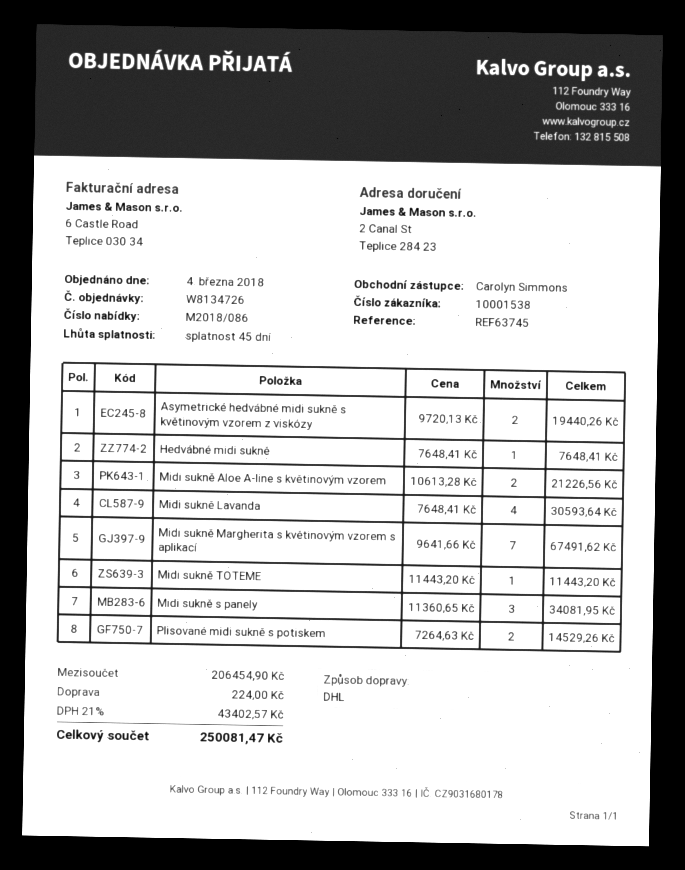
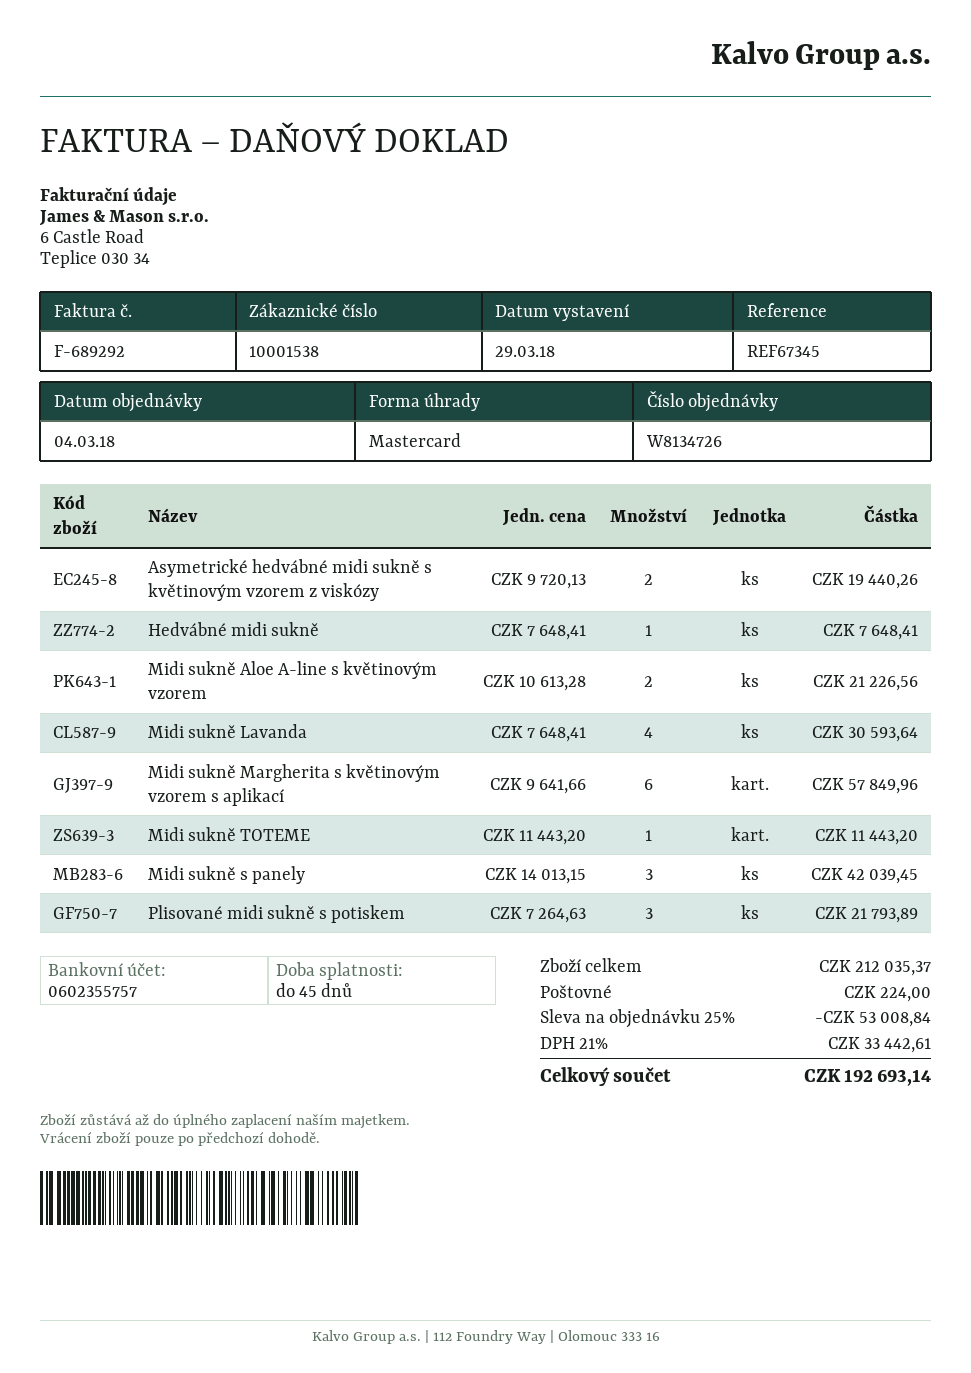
reference: REF63745 -> REF67345
Midi sukně Margherita s květinovým vzorem s aplikací: 7 x 9641.66 = 67491.62 -> 6 x 9641.66 = 57849.96
Midi sukně s panely: 3 x 11360.65 = 34081.95 -> 3 x 14013.15 = 42039.45
Plisované midi sukně s potiskem: 2 x 7264.63 = 14529.26 -> 3 x 7264.63 = 21793.89
subtotal: 206454.90 -> 212035.37
discount: none -> 25% = 53008.84
tax: 21% = 43402.57 -> 21% = 33442.61
total: 250081.47 -> 192693.14

